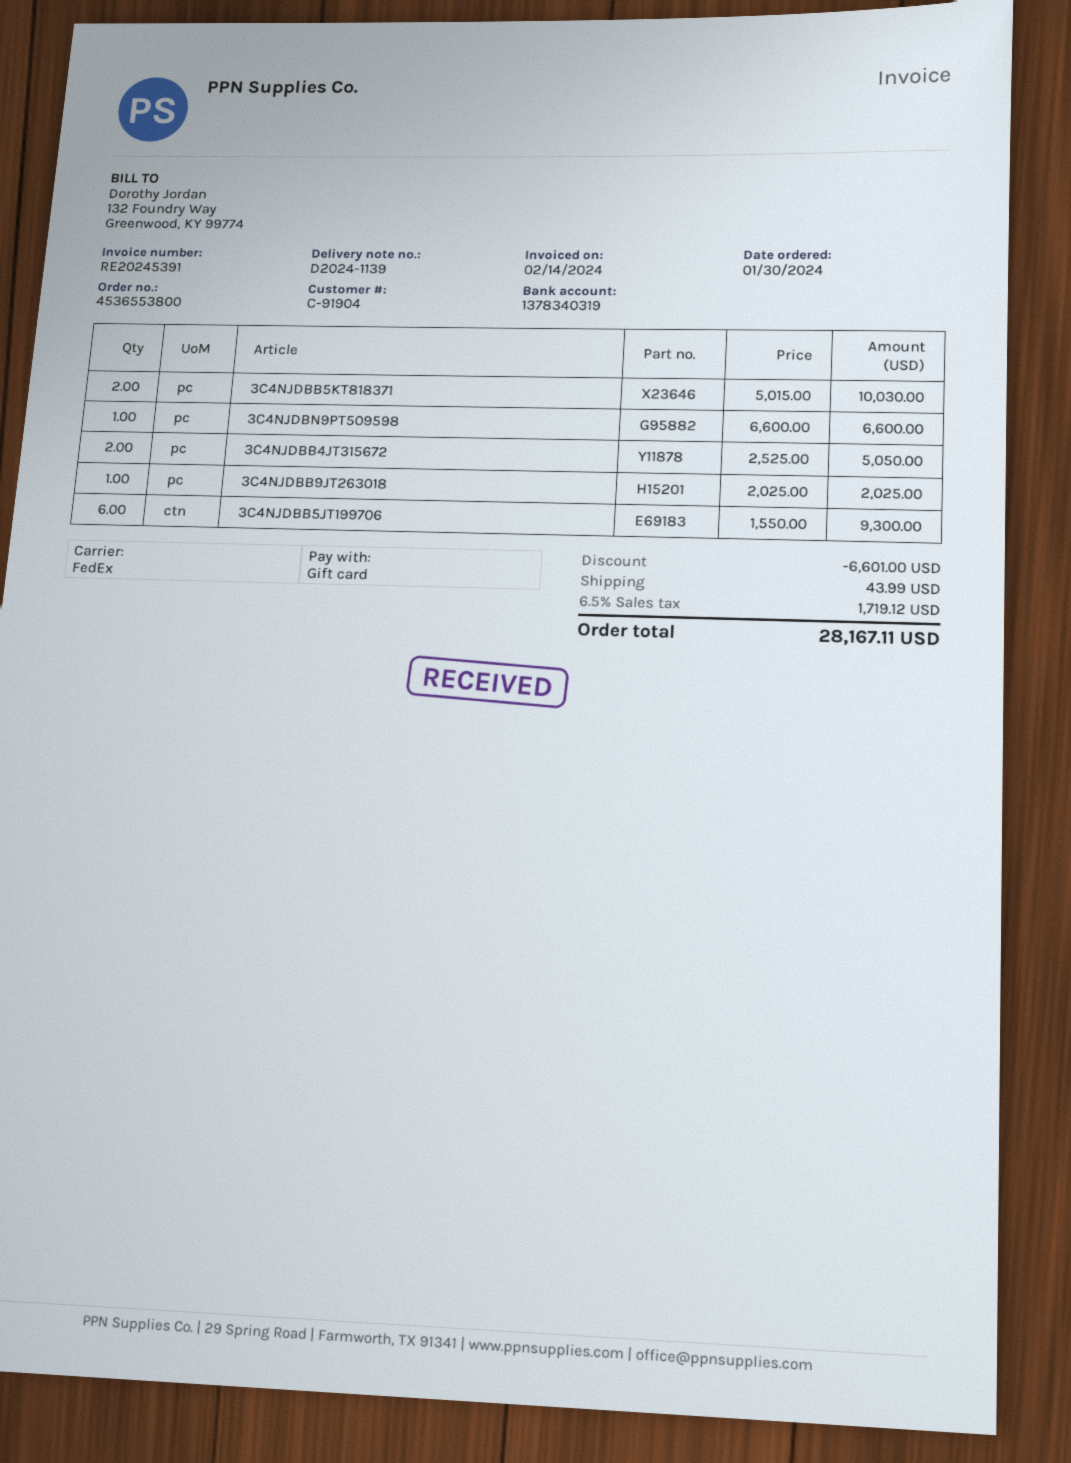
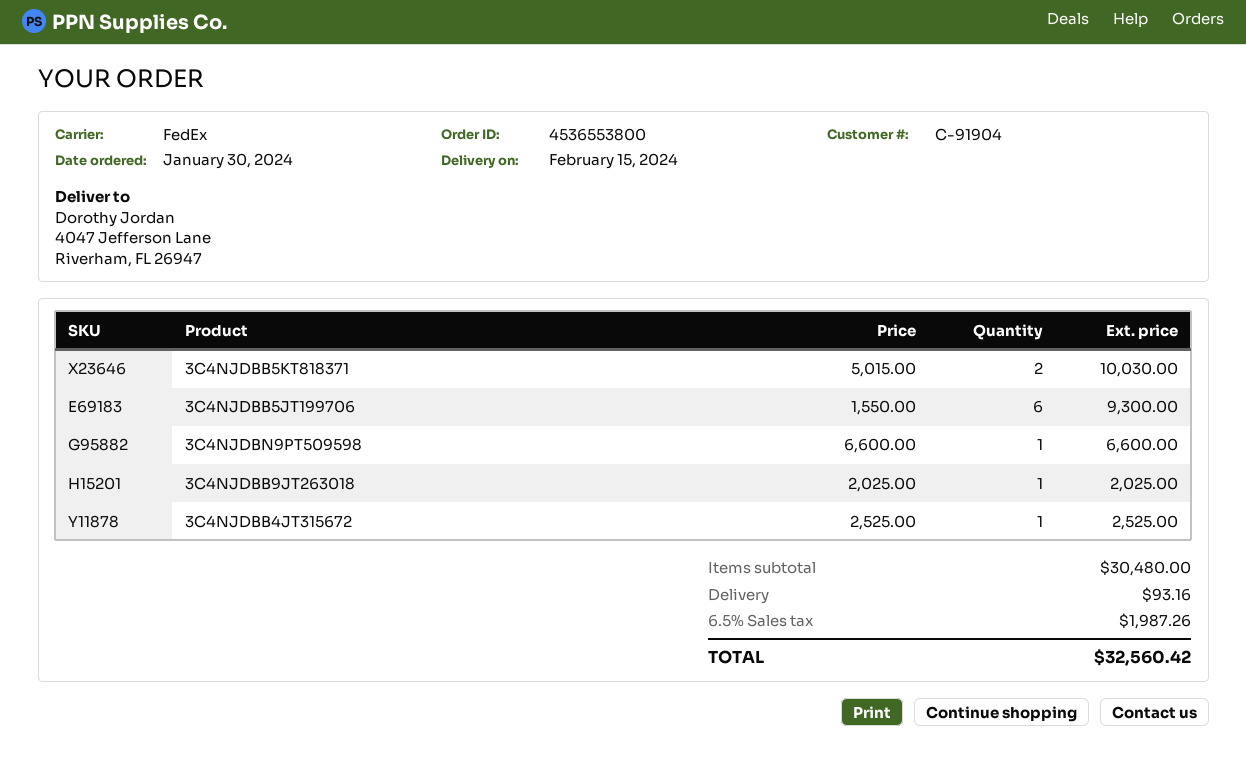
3C4NJDBB4JT315672: 2 x 2525.00 = 5050.00 -> 1 x 2525.00 = 2525.00
discount: 6601.00 -> none
shipping: 43.99 -> 93.16
tax: 6.5% = 1719.12 -> 6.5% = 1987.26
total: 28167.11 -> 32560.42

